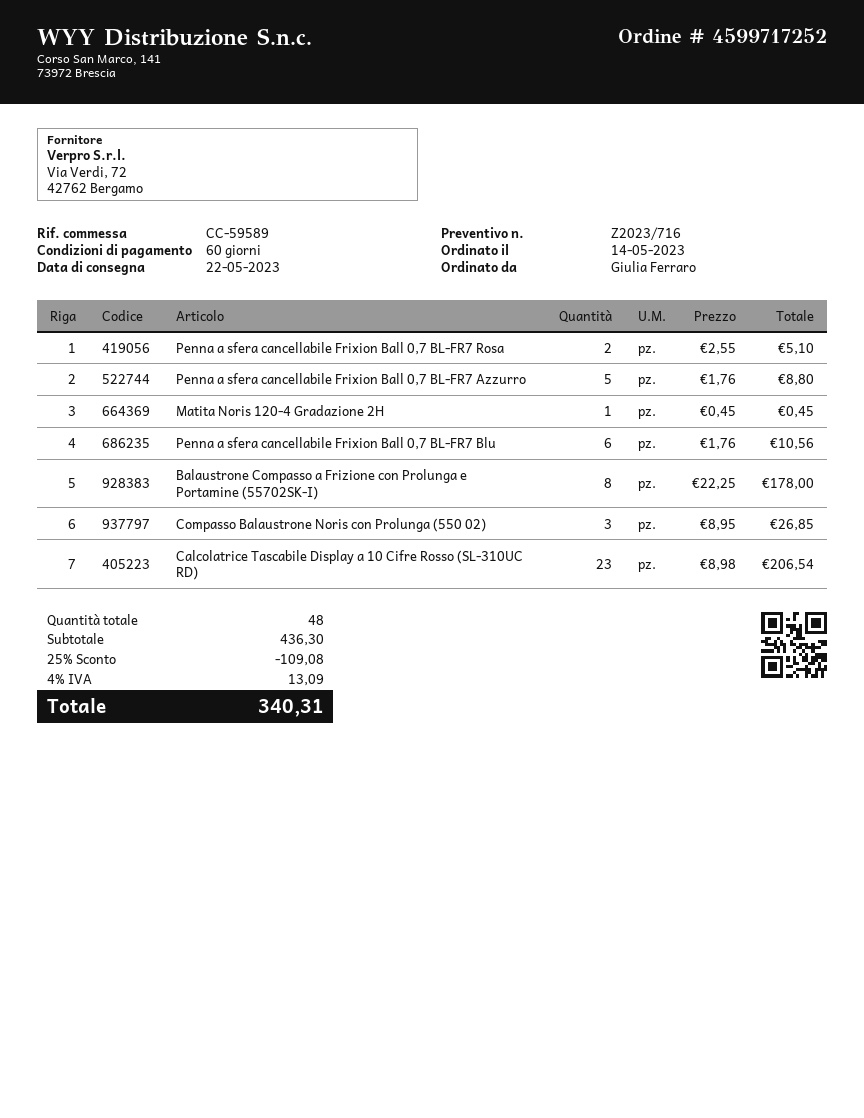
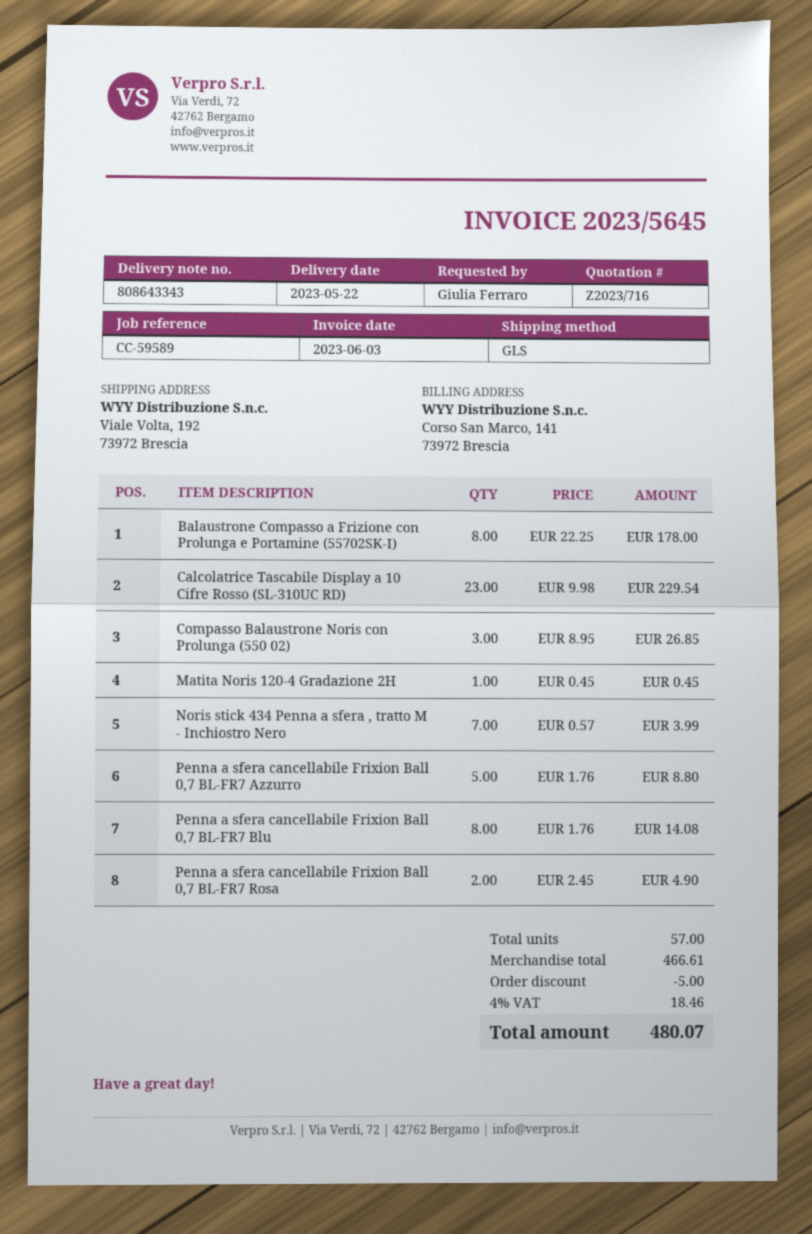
Penna a sfera cancellabile Frixion Ball 0,7 BL-FR7 Rosa: 2 x 2.55 = 5.10 -> 2 x 2.45 = 4.90
Penna a sfera cancellabile Frixion Ball 0,7 BL-FR7 Blu: 6 x 1.76 = 10.56 -> 8 x 1.76 = 14.08
Calcolatrice Tascabile Display a 10 Cifre Rosso (SL-310UC RD): 23 x 8.98 = 206.54 -> 23 x 9.98 = 229.54
Noris stick 434 Penna a sfera , tratto M - Inchiostro Nero: none -> 7 x 0.57 = 3.99
total quantity: 48 -> 57
subtotal: 436.30 -> 466.61
discount: 109.08 -> 5.00
tax: 4% = 13.09 -> 4% = 18.46
total: 340.31 -> 480.07

